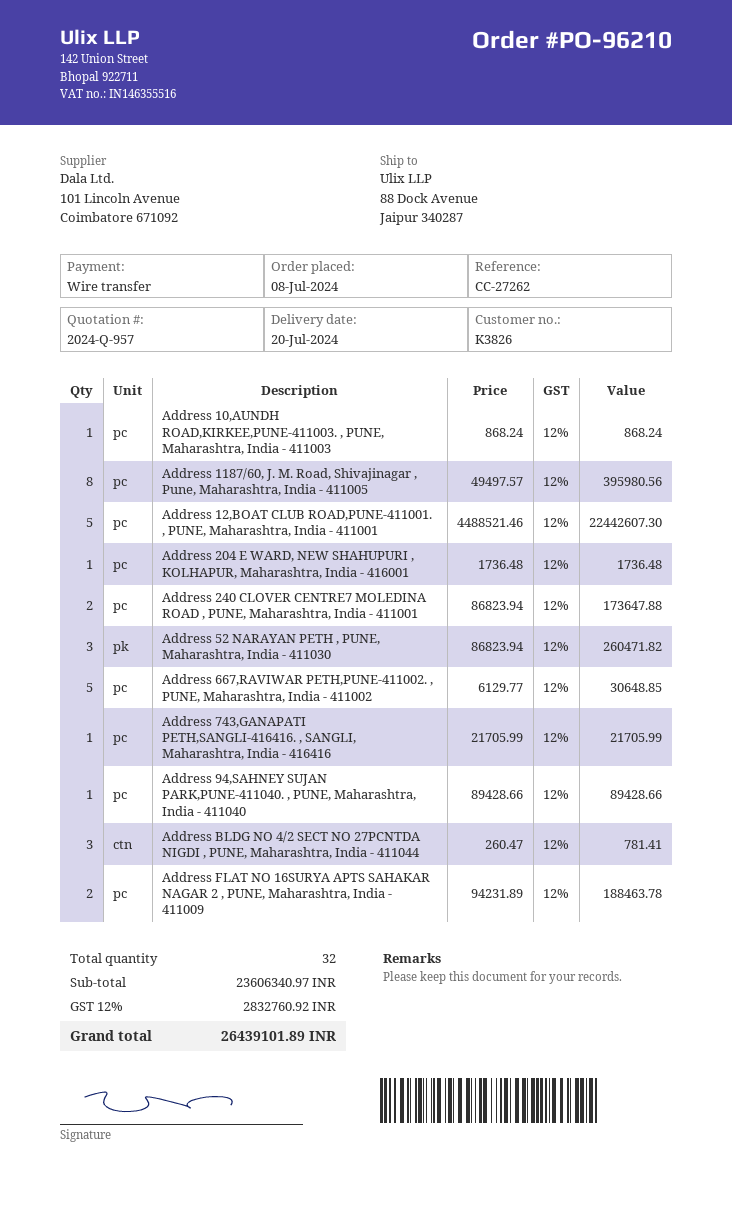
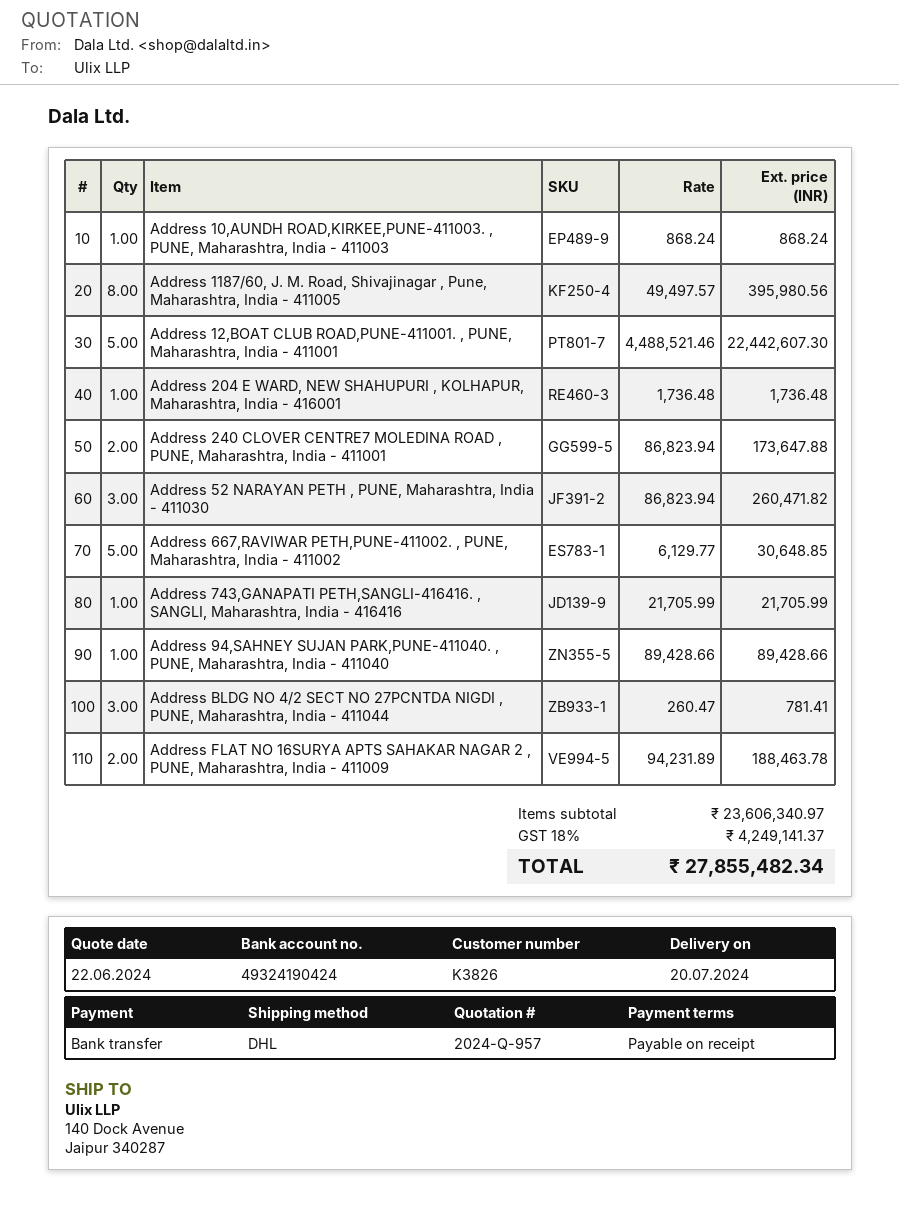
ship to: 88 Dock Avenue, Jaipur 340287 -> 140 Dock Avenue, Jaipur 340287
tax: 12% = 2832760.92 -> 18% = 4249141.37
total: 26439101.89 -> 27855482.34

